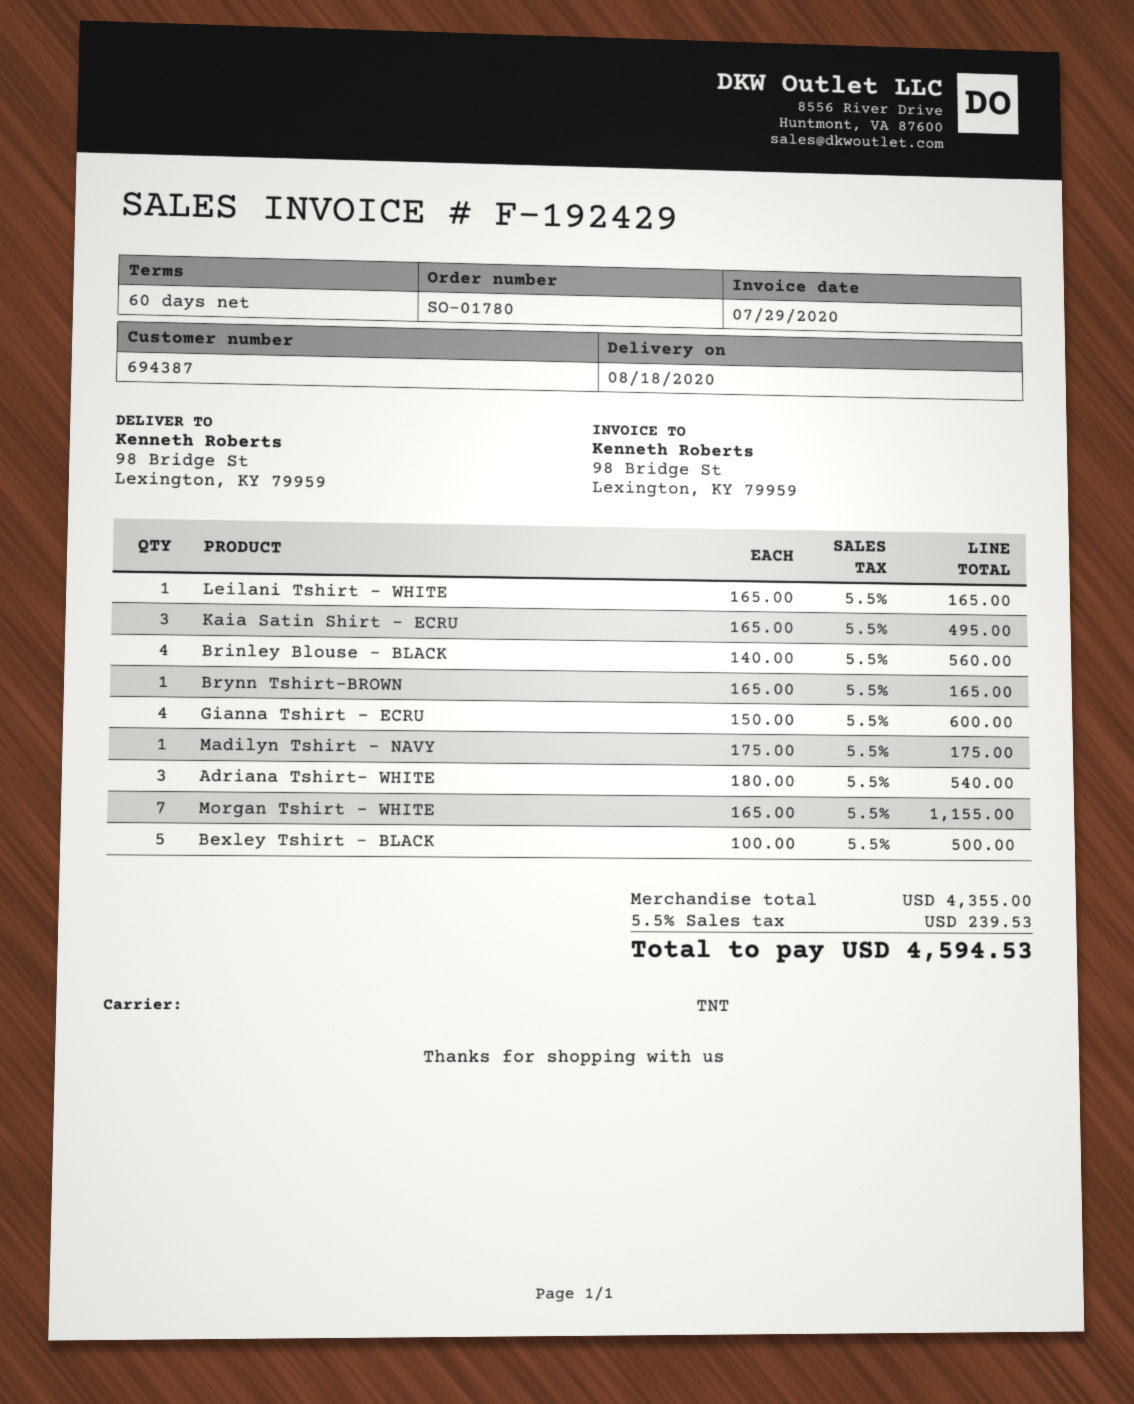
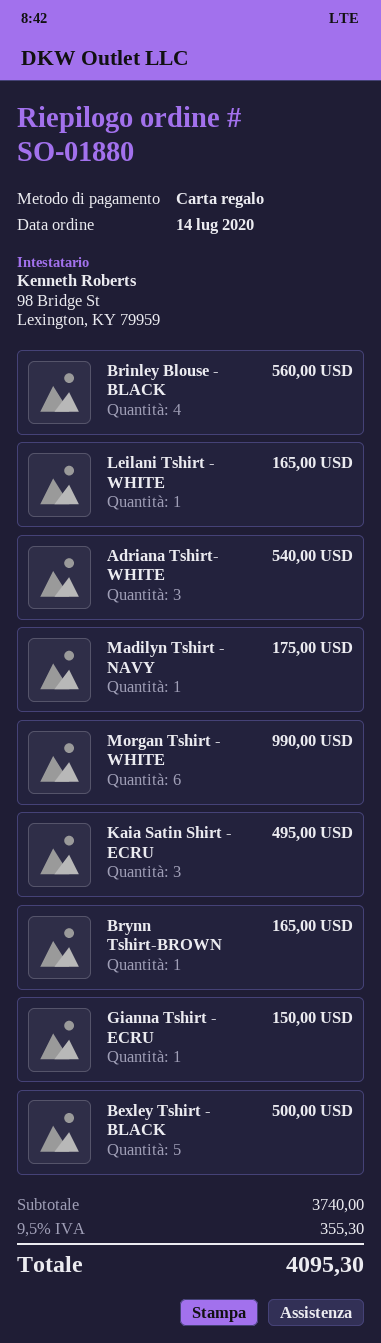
order number: SO-01780 -> SO-01880
Gianna Tshirt - ECRU: 4 for 600.00 -> 1 for 150.00
Morgan Tshirt - WHITE: 7 for 1155.00 -> 6 for 990.00
subtotal: 4355.00 -> 3740.00
tax: 5.5% = 239.53 -> 9.5% = 355.30
total: 4594.53 -> 4095.30

